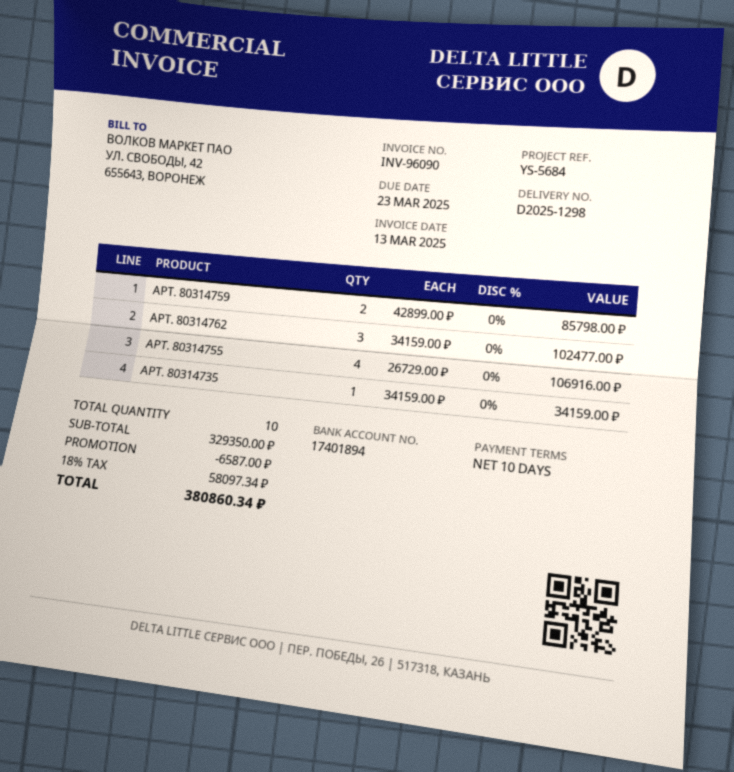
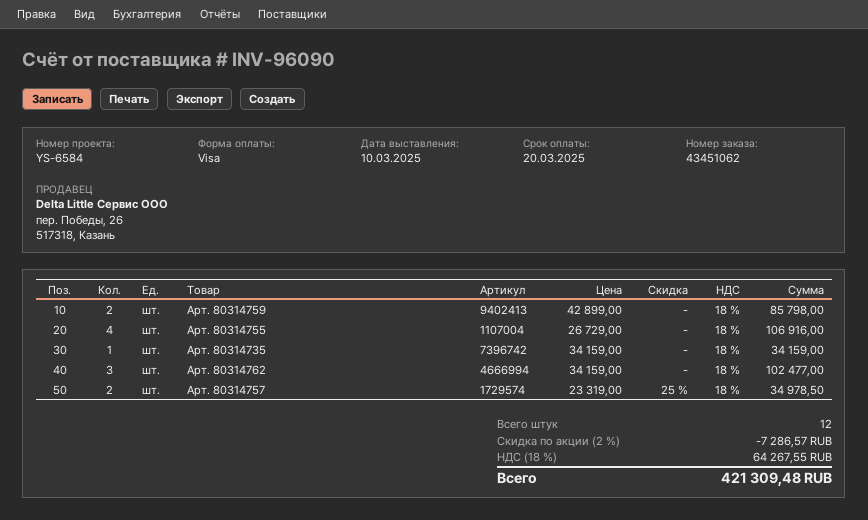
invoice date: 2025-03-13 -> 2025-03-10
due date: 2025-03-23 -> 2025-03-20
reference: YS-5684 -> YS-6584
Арт. 80314757: none -> 2 x 23319.00 - 25% = 34978.50
total quantity: 10 -> 12
discount: 6587.00 -> 7286.57
tax: 18% = 58097.34 -> 18% = 64267.55
total: 380860.34 -> 421309.48

